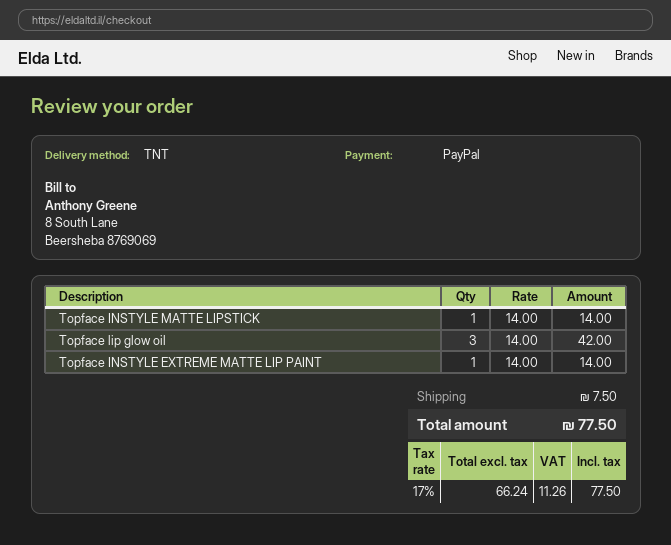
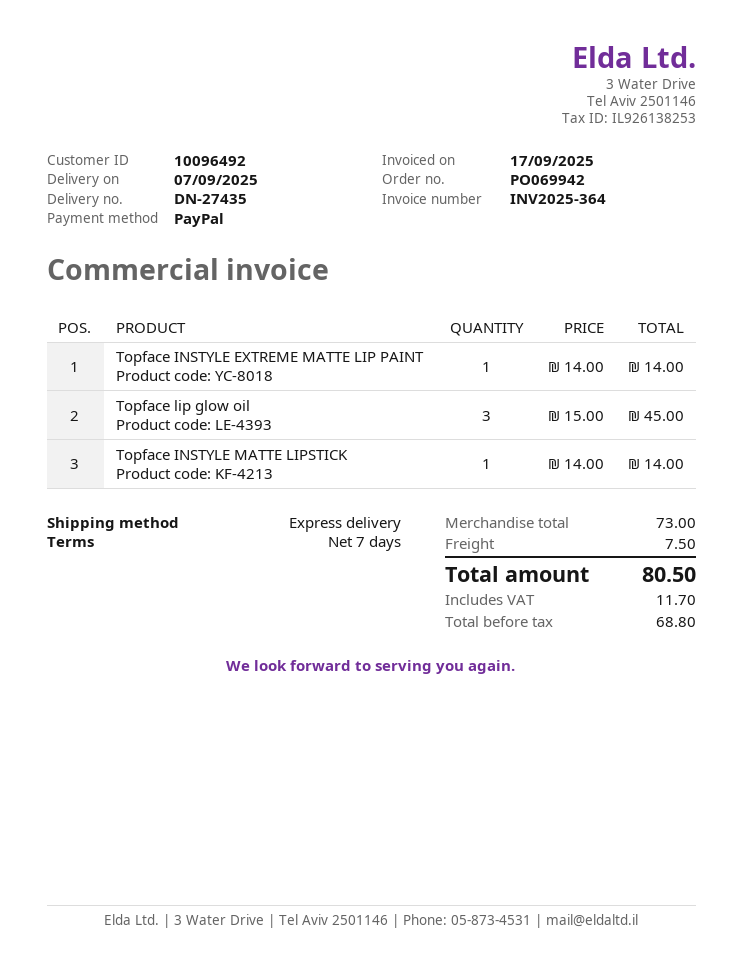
shipping method: TNT -> express
Topface lip glow oil: 3 x 14.00 = 42.00 -> 3 x 15.00 = 45.00
net: 66.24 -> 68.80
tax: 11.26 -> 11.70
total: 77.50 -> 80.50

